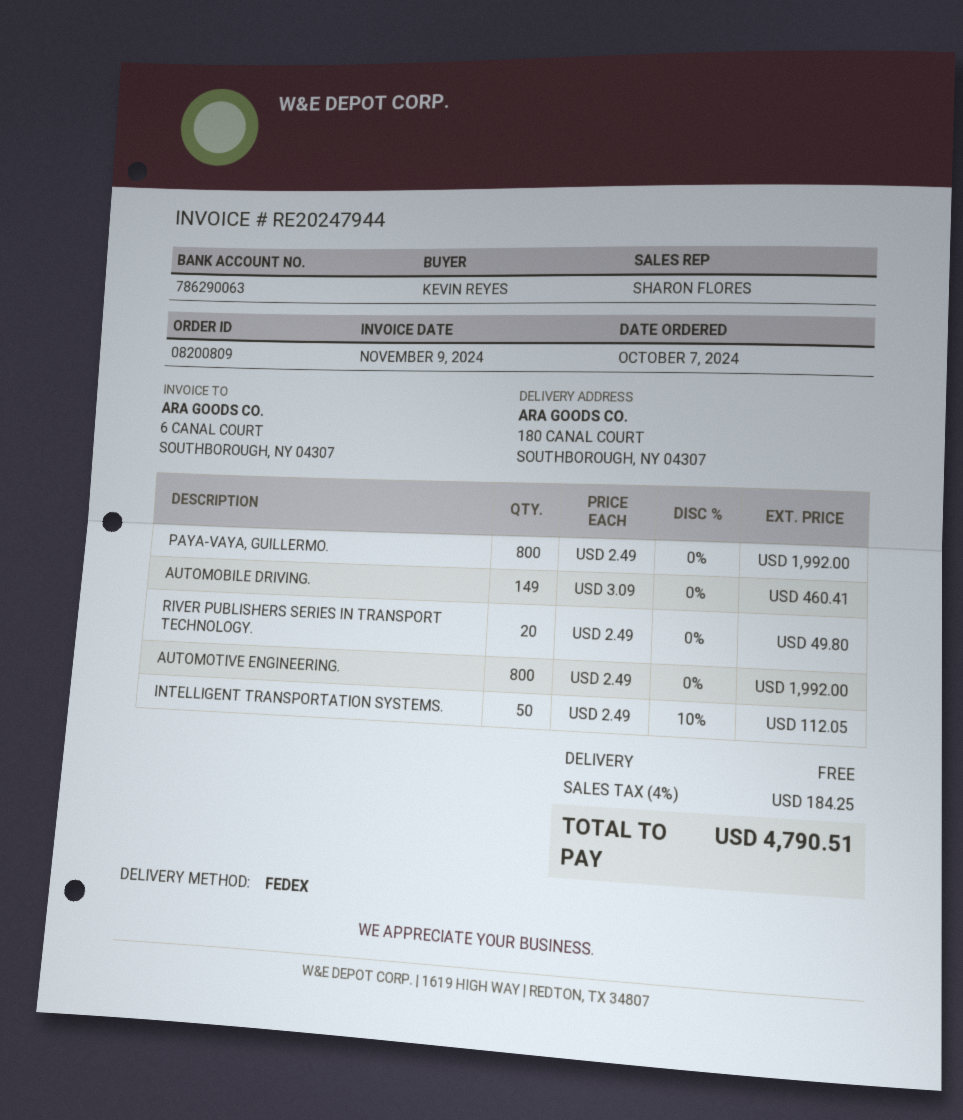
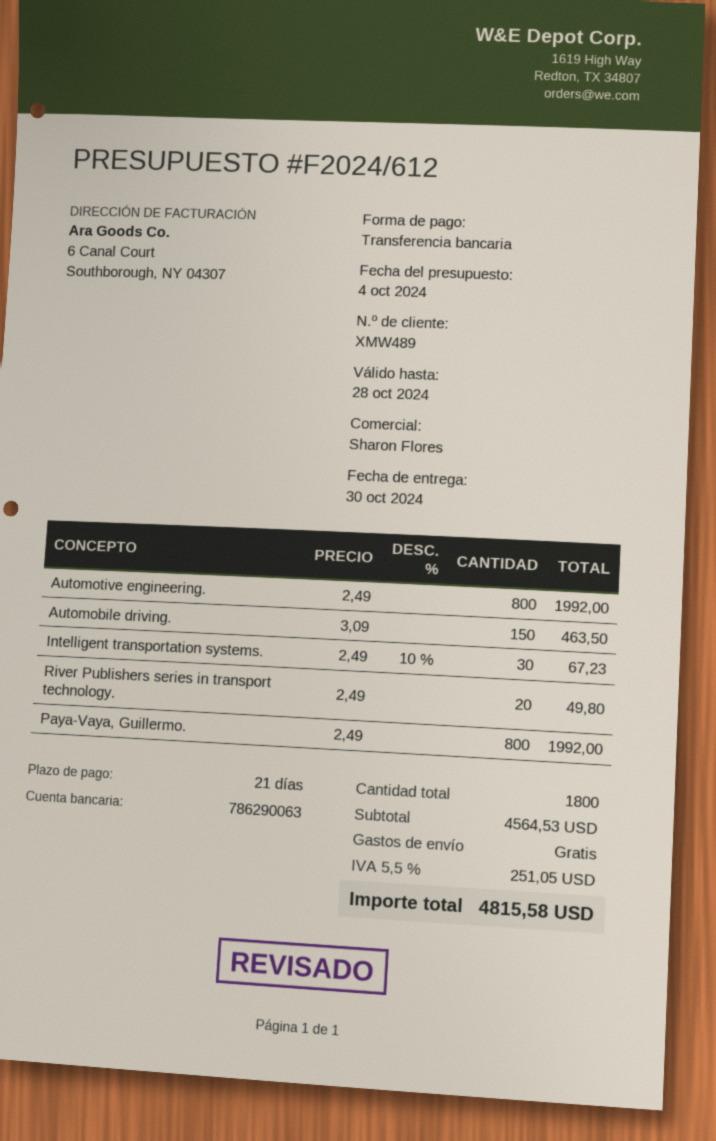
AUTOMOBILE DRIVING.: 149 x 3.09 = 460.41 -> 150 x 3.09 = 463.50
INTELLIGENT TRANSPORTATION SYSTEMS.: 50 x 2.49 - 10% = 112.05 -> 30 x 2.49 - 10% = 67.23
tax: 4% = 184.25 -> 5.5% = 251.05
total: 4790.51 -> 4815.58

